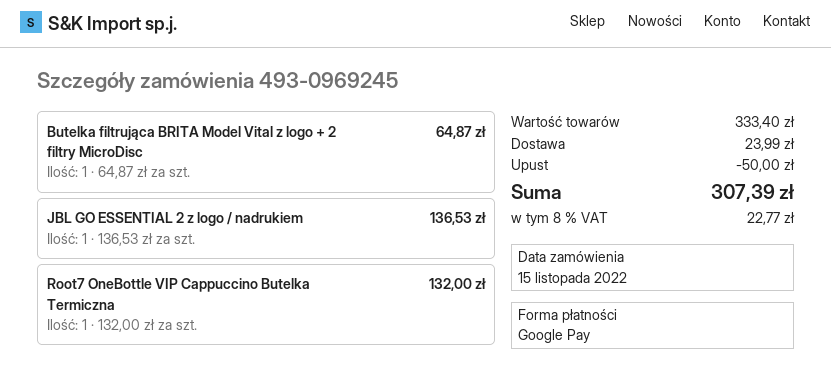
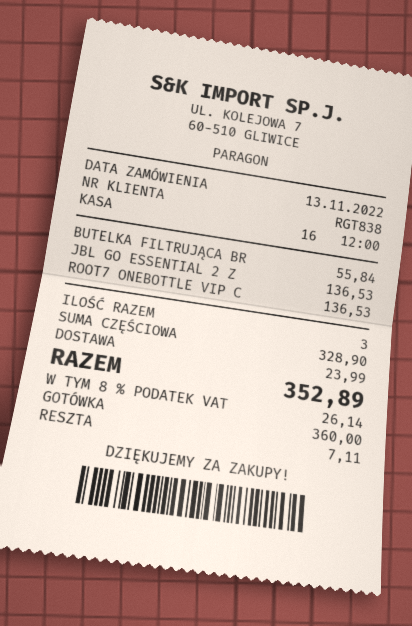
order date: 2022-11-15 -> 2022-11-13
payment method: Google Pay -> cash
Butelka filtrująca BRITA Model Vital z logo + 2 filtry MicroDisc: 1 x 64.87 = 64.87 -> 1 x 55.84 = 55.84
Root7 OneBottle VIP Cappuccino Butelka Termiczna: 1 x 132.00 = 132.00 -> 1 x 136.53 = 136.53
subtotal: 333.40 -> 328.90
discount: 50.00 -> none
tax: 8% = 22.77 -> 8% = 26.14
total: 307.39 -> 352.89

